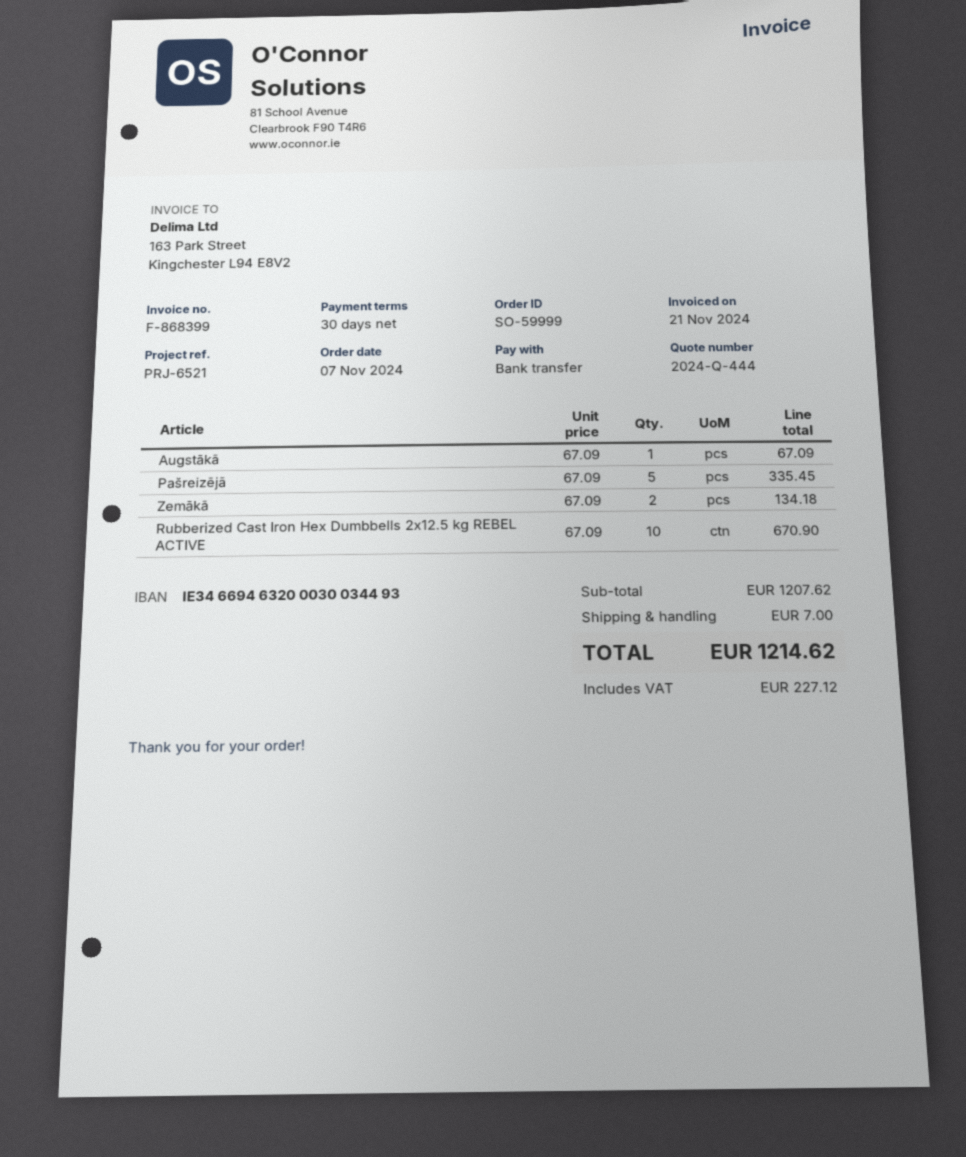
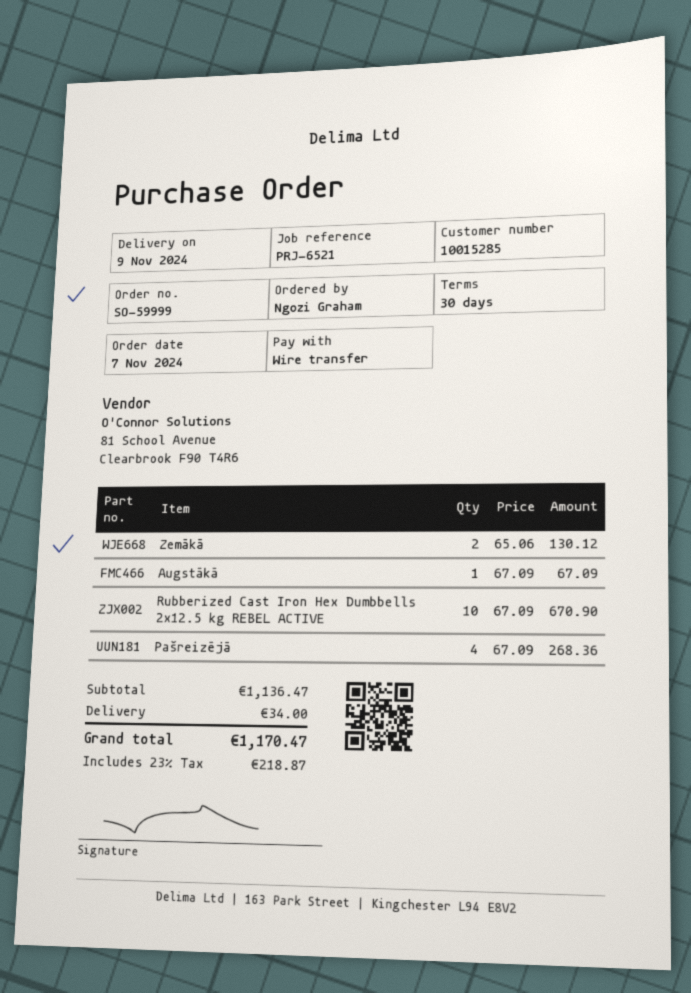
Pašreizējā: 5 x 67.09 = 335.45 -> 4 x 67.09 = 268.36
Zemākā: 2 x 67.09 = 134.18 -> 2 x 65.06 = 130.12
subtotal: 1207.62 -> 1136.47
shipping: 7.00 -> 34.00
tax: 227.12 -> 218.87
total: 1214.62 -> 1170.47

